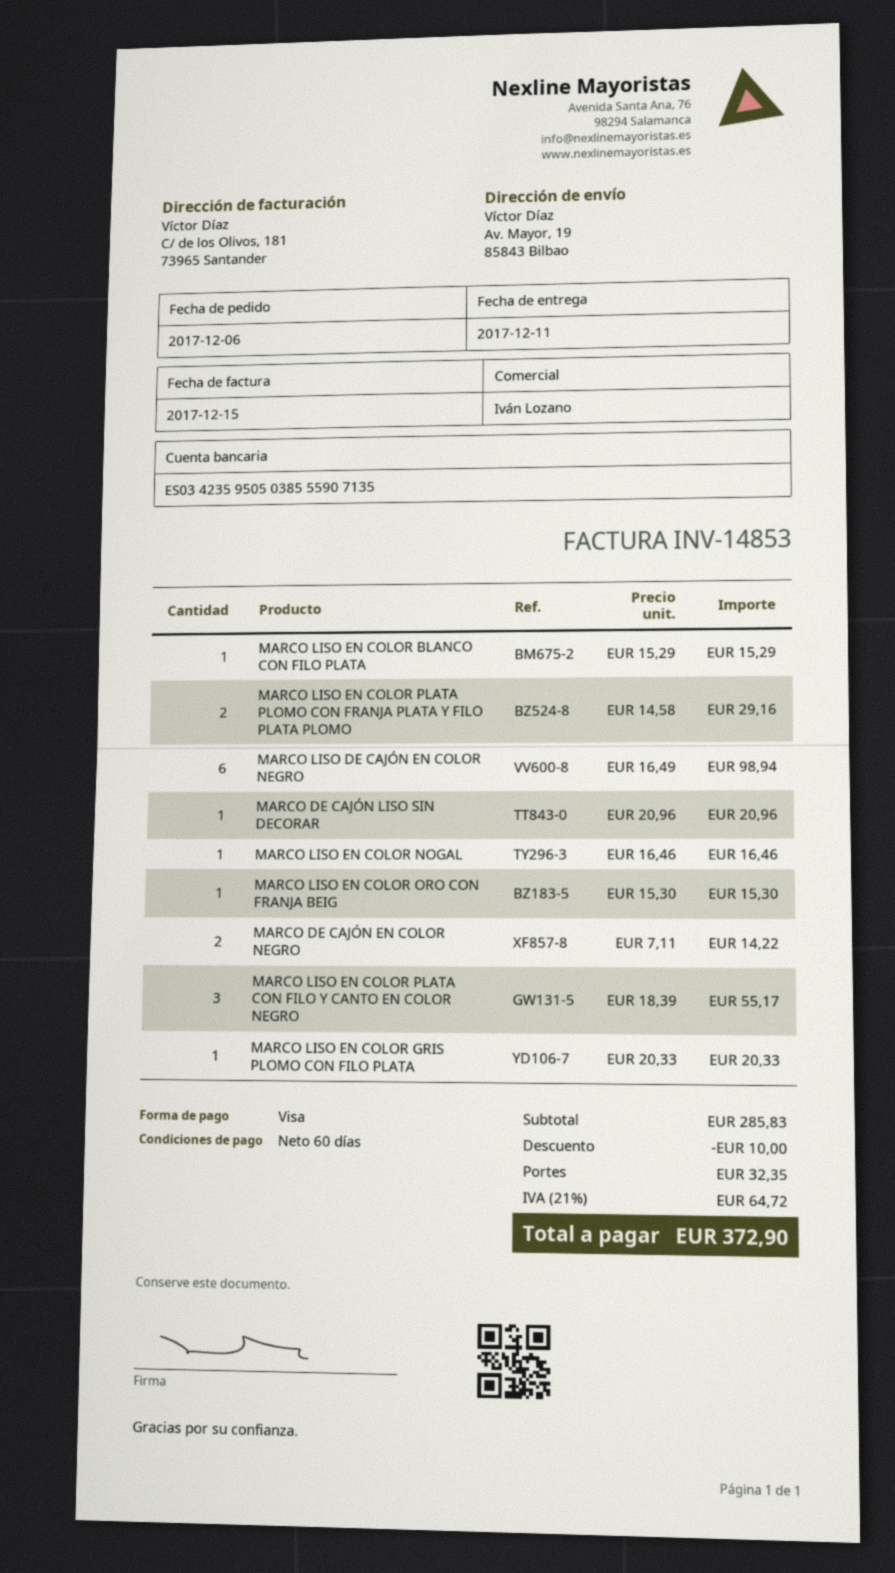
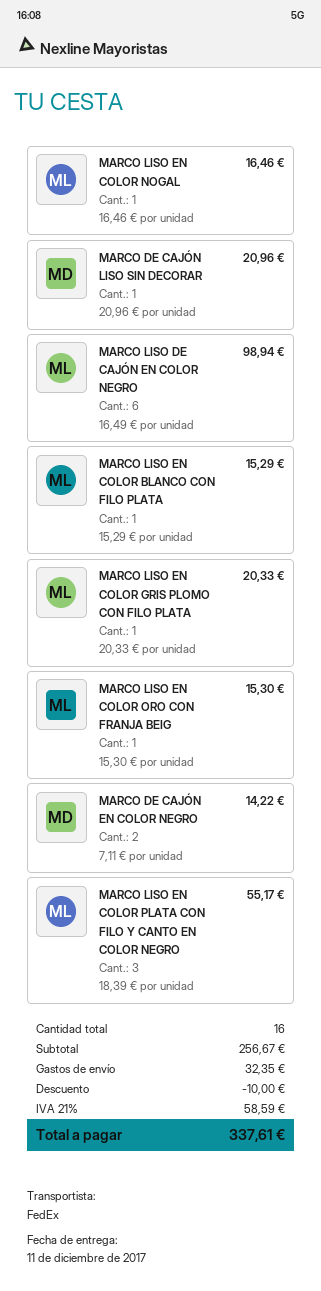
MARCO LISO EN COLOR PLATA PLOMO CON FRANJA PLATA Y FILO PLATA PLOMO: 2 x 14.58 = 29.16 -> none
subtotal: 285.83 -> 256.67
tax: 21% = 64.72 -> 21% = 58.59
total: 372.90 -> 337.61

